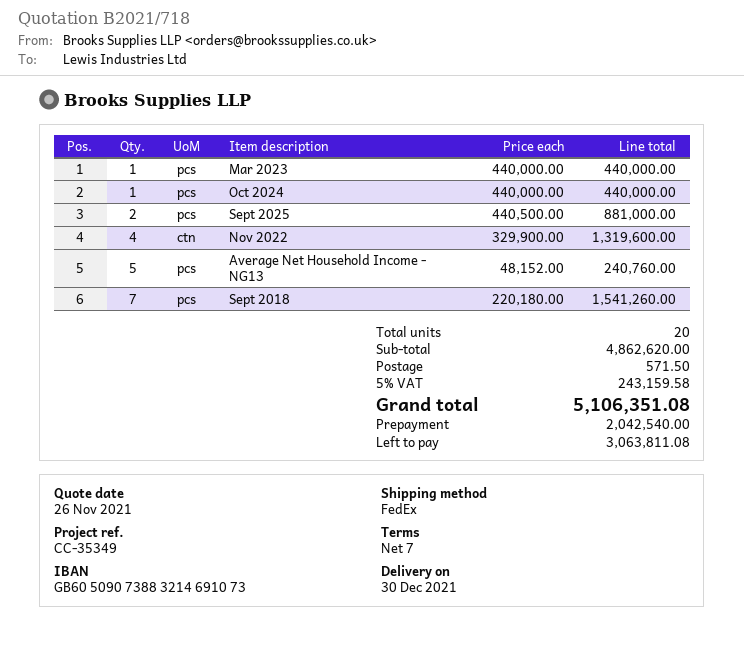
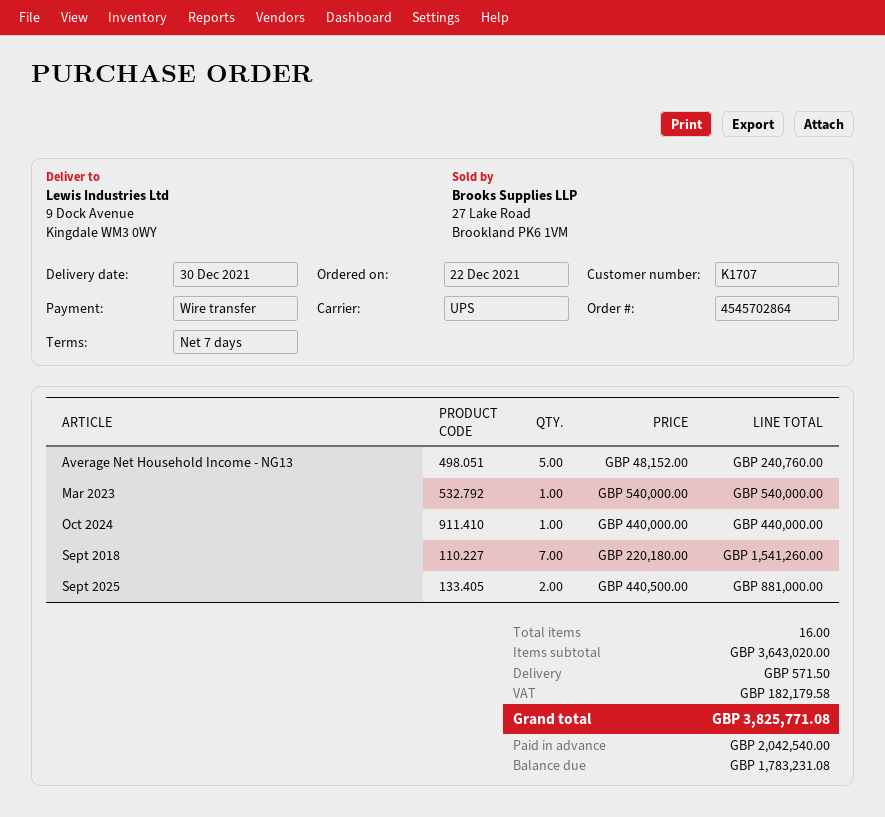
shipping method: FedEx -> UPS
Mar 2023: 1 x 440000.00 = 440000.00 -> 1 x 540000.00 = 540000.00
Nov 2022: 4 x 329900.00 = 1319600.00 -> none
total quantity: 20 -> 16
subtotal: 4862620.00 -> 3643020.00
tax: 243159.58 -> 182179.58
total: 5106351.08 -> 3825771.08
balance: 3063811.08 -> 1783231.08

